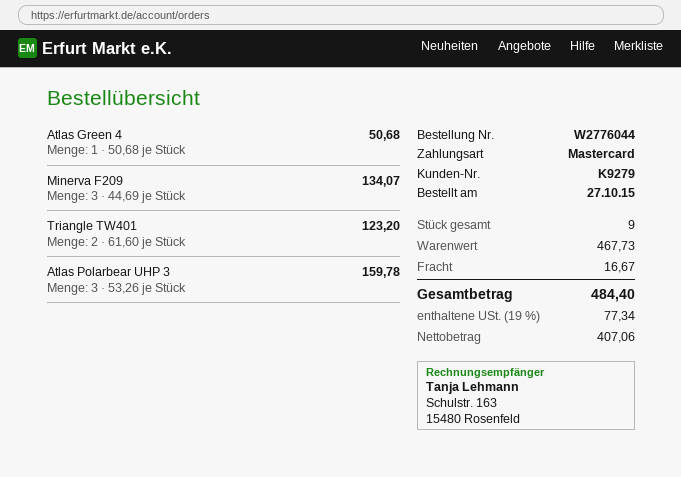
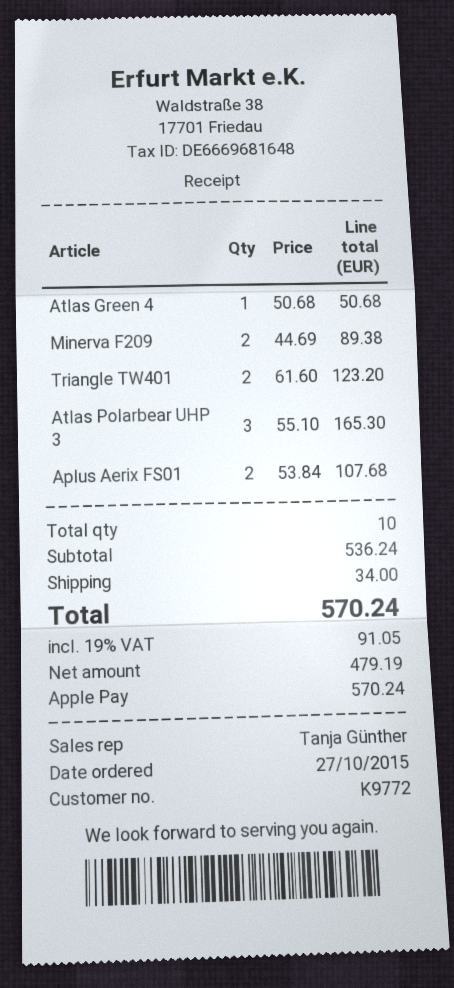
customer number: K9279 -> K9772
payment method: Mastercard -> Apple Pay
Minerva F209: 3 x 44.69 = 134.07 -> 2 x 44.69 = 89.38
Atlas Polarbear UHP 3: 3 x 53.26 = 159.78 -> 3 x 55.10 = 165.30
Aplus Aerix FS01: none -> 2 x 53.84 = 107.68
total quantity: 9 -> 10
subtotal: 467.73 -> 536.24
shipping: 16.67 -> 34.00
net: 407.06 -> 479.19
tax: 19% = 77.34 -> 19% = 91.05
total: 484.40 -> 570.24

